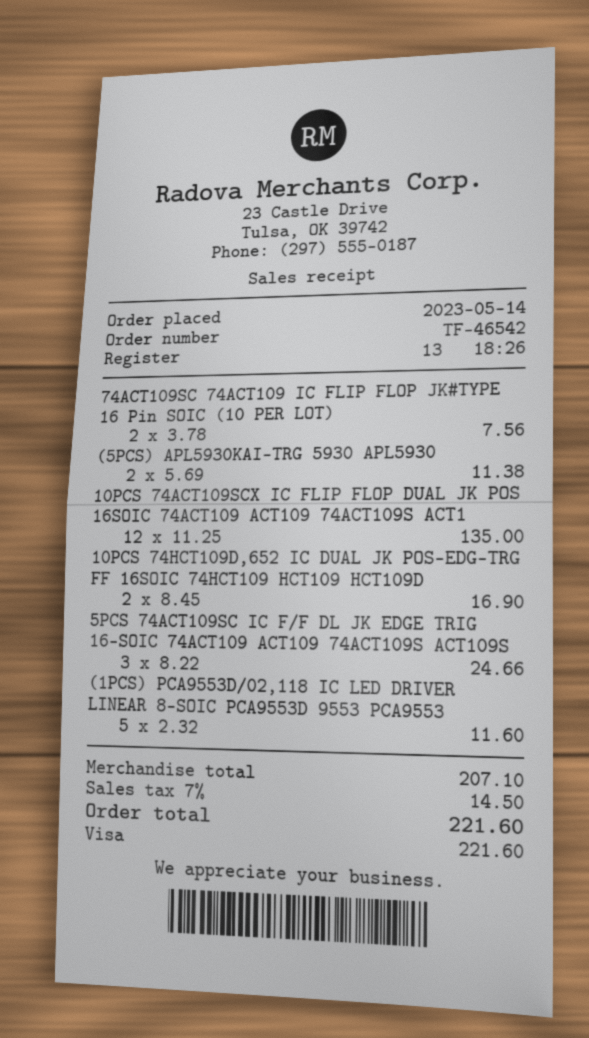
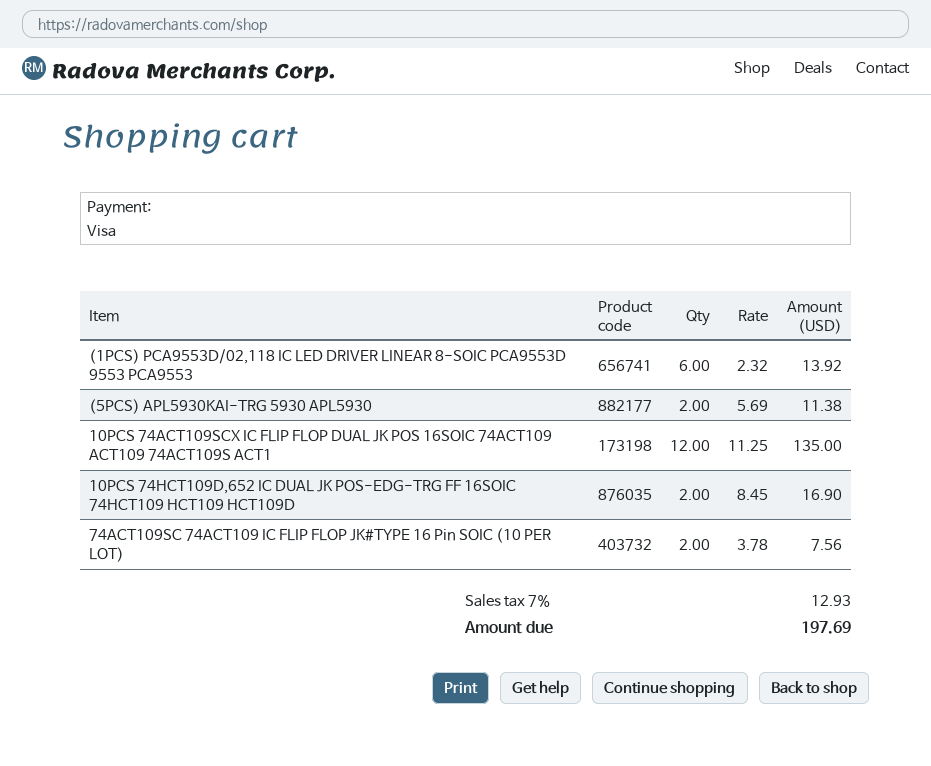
5PCS 74ACT109SC IC F/F DL JK EDGE TRIG 16-SOIC 74ACT109 ACT109 74ACT109S ACT109S: 3 x 8.22 = 24.66 -> none
(1PCS) PCA9553D/02,118 IC LED DRIVER LINEAR 8-SOIC PCA9553D 9553 PCA9553: 5 x 2.32 = 11.60 -> 6 x 2.32 = 13.92
tax: 7% = 14.50 -> 7% = 12.93
total: 221.60 -> 197.69

